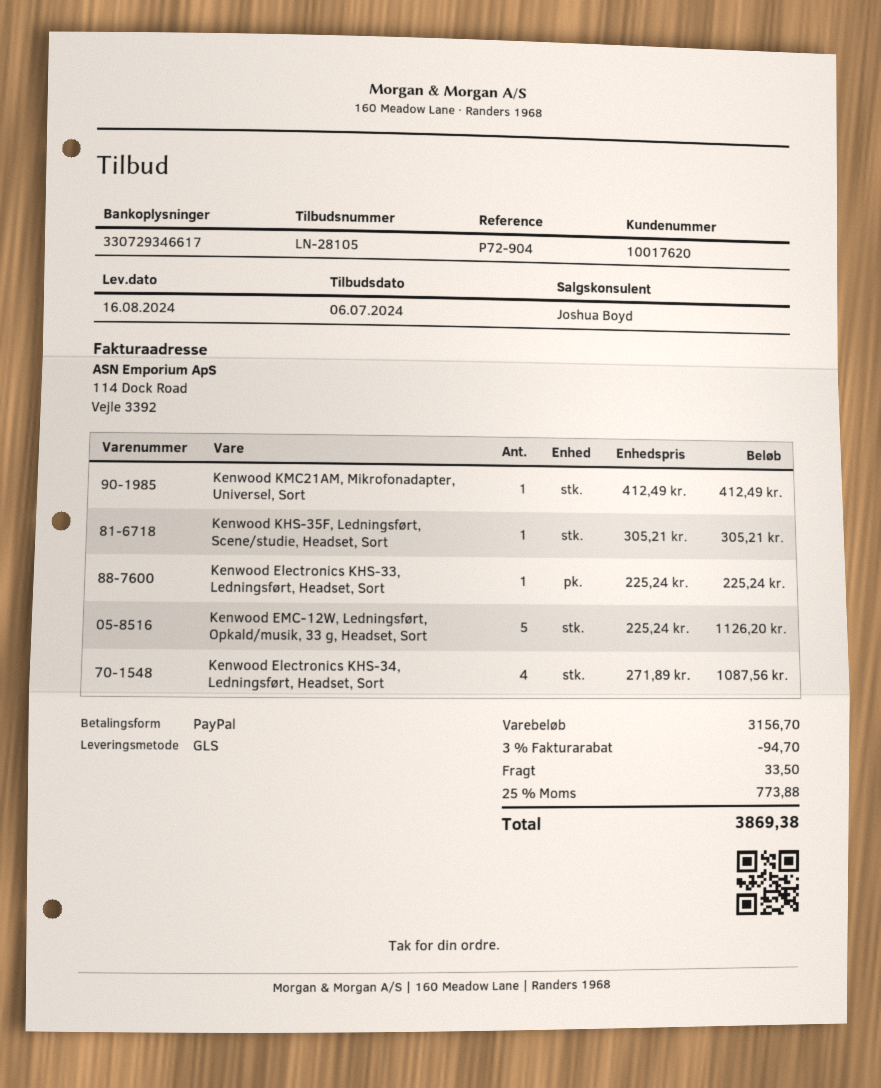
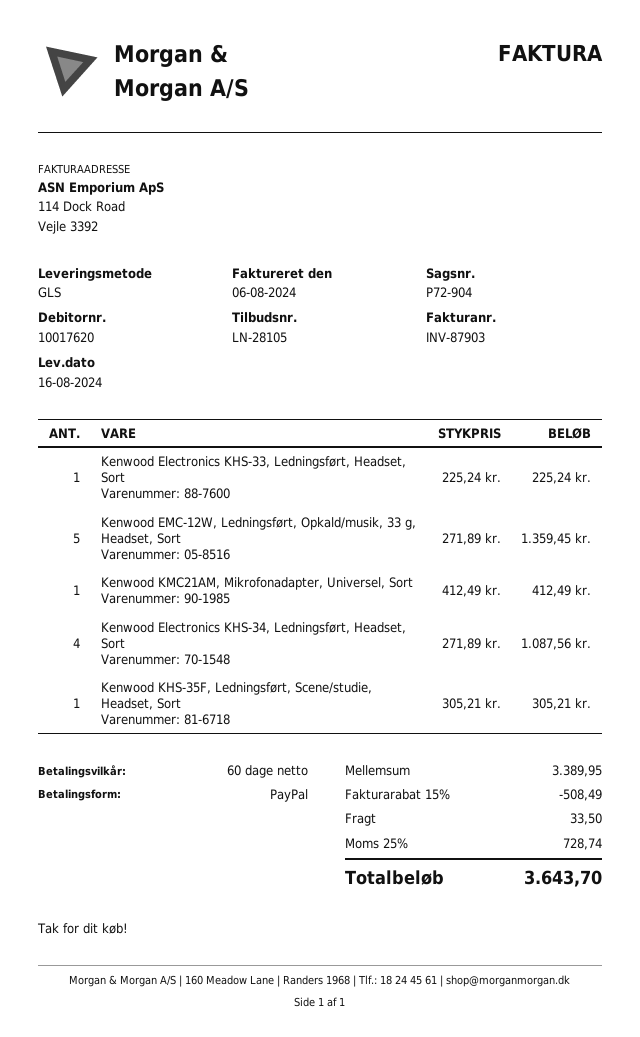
Kenwood EMC-12W, Ledningsført, Opkald/musik, 33 g, Headset, Sort: 5 x 225.24 = 1126.20 -> 5 x 271.89 = 1359.45
subtotal: 3156.70 -> 3389.95
discount: 3% = 94.70 -> 15% = 508.49
tax: 25% = 773.88 -> 25% = 728.74
total: 3869.38 -> 3643.70

